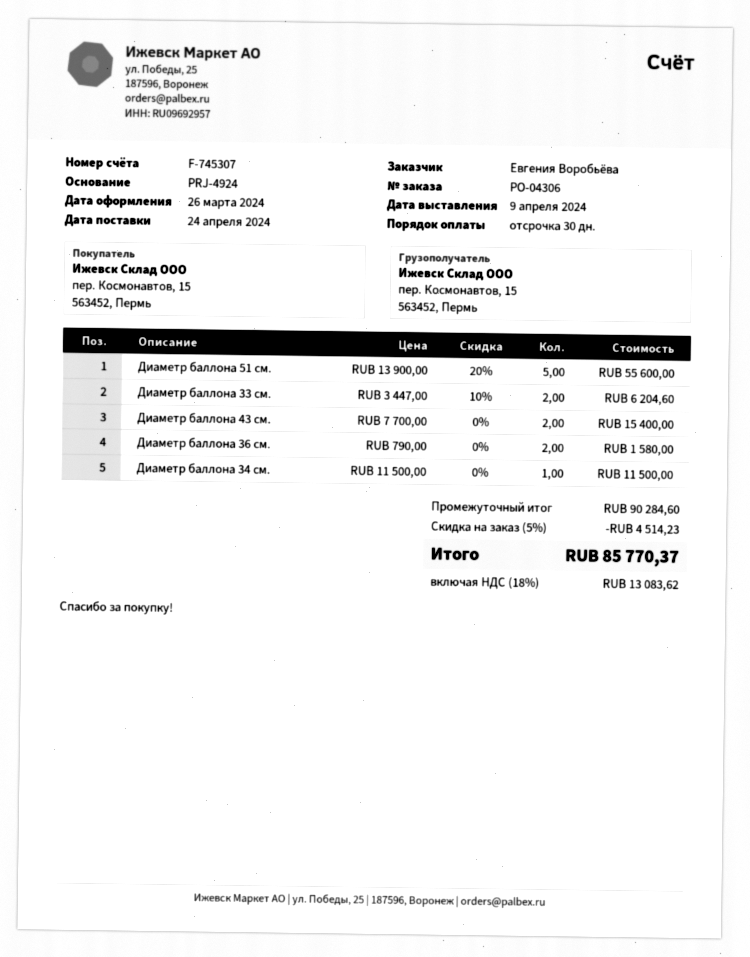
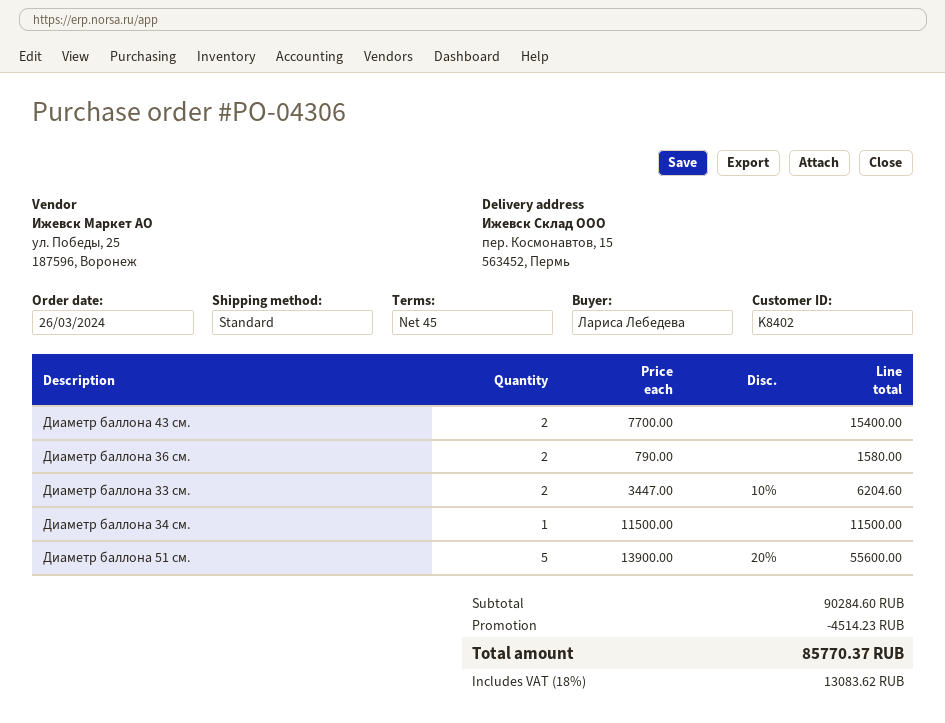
payment terms: 30 days -> 45 days
ordered by: Евгения Воробьёва -> Лариса Лебедева

